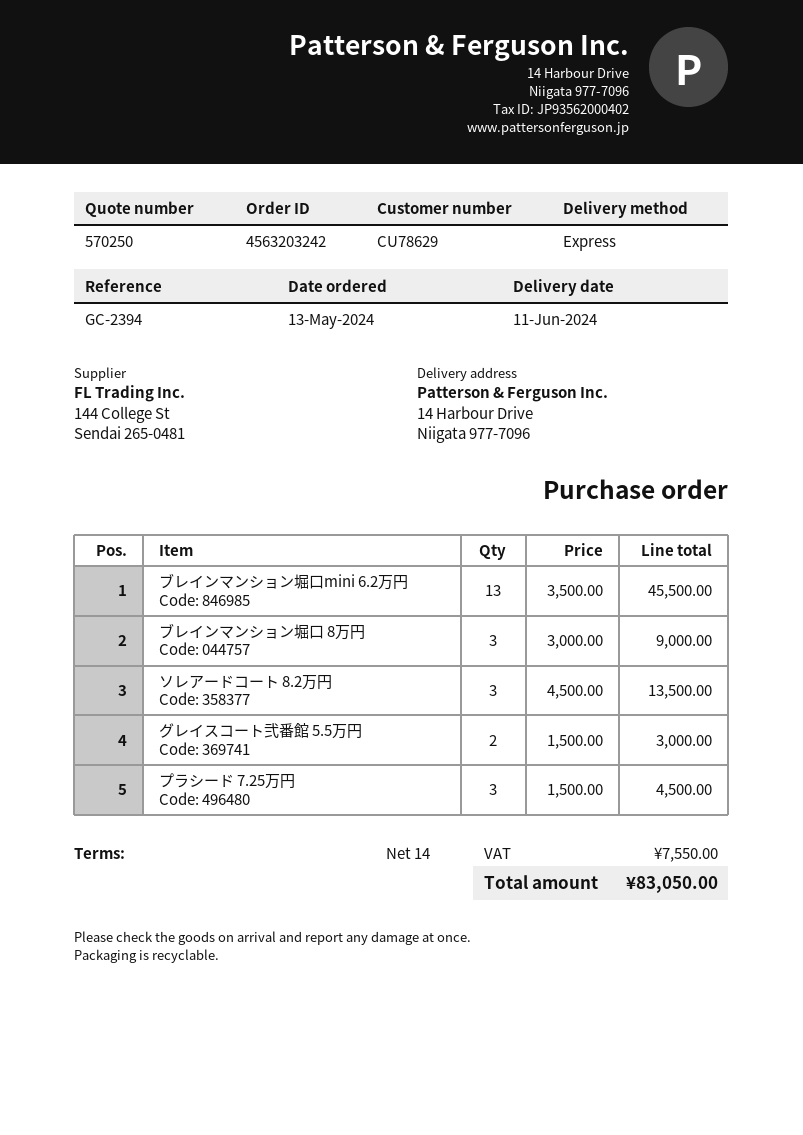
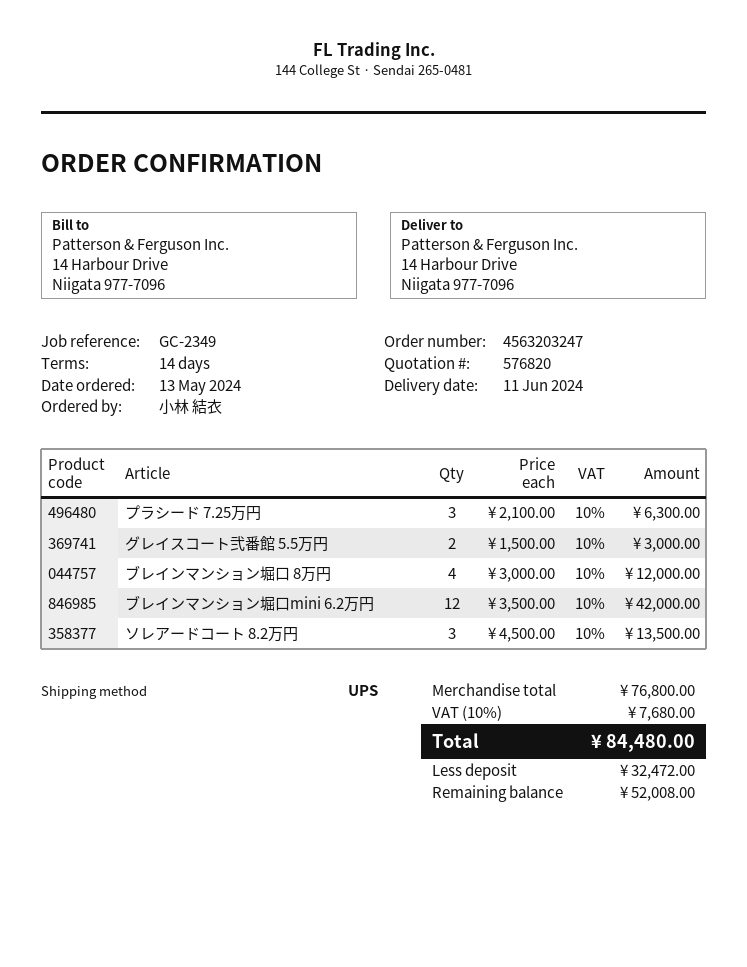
quote number: 570250 -> 576820
order number: 4563203242 -> 4563203247
reference: GC-2394 -> GC-2349
shipping method: express -> UPS
ブレインマンション堀口mini 6.2万円: 13 x 3500.00 = 45500.00 -> 12 x 3500.00 = 42000.00
ブレインマンション堀口 8万円: 3 x 3000.00 = 9000.00 -> 4 x 3000.00 = 12000.00
プラシード 7.25万円: 3 x 1500.00 = 4500.00 -> 3 x 2100.00 = 6300.00
tax: 7550.00 -> 7680.00
total: 83050.00 -> 84480.00

